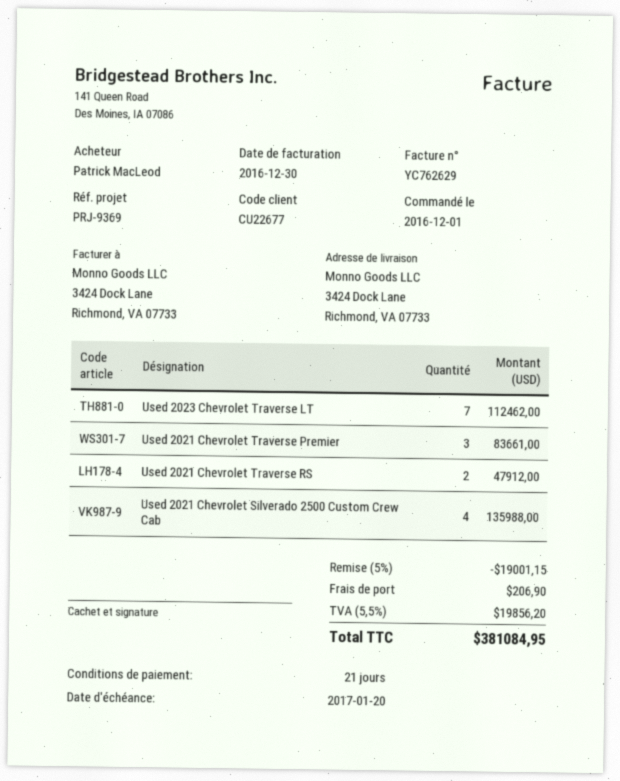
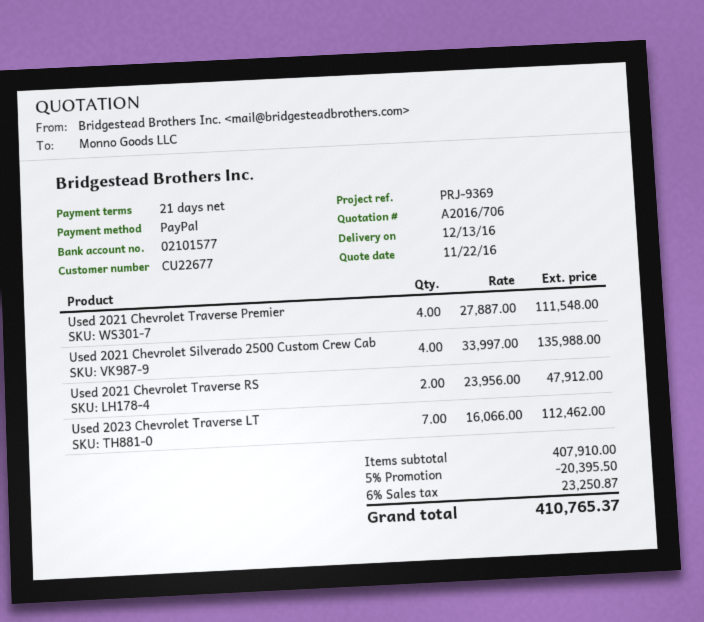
Used 2021 Chevrolet Traverse Premier: 3 for 83661.00 -> 4 for 111548.00
discount: 5% = 19001.15 -> 5% = 20395.50
shipping: 206.90 -> none
tax: 5.5% = 19856.20 -> 6% = 23250.87
total: 381084.95 -> 410765.37

